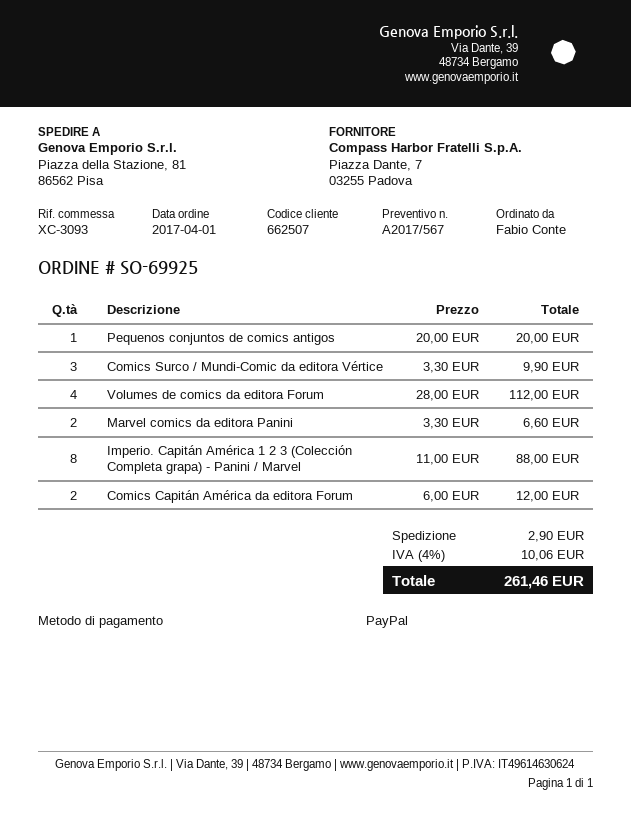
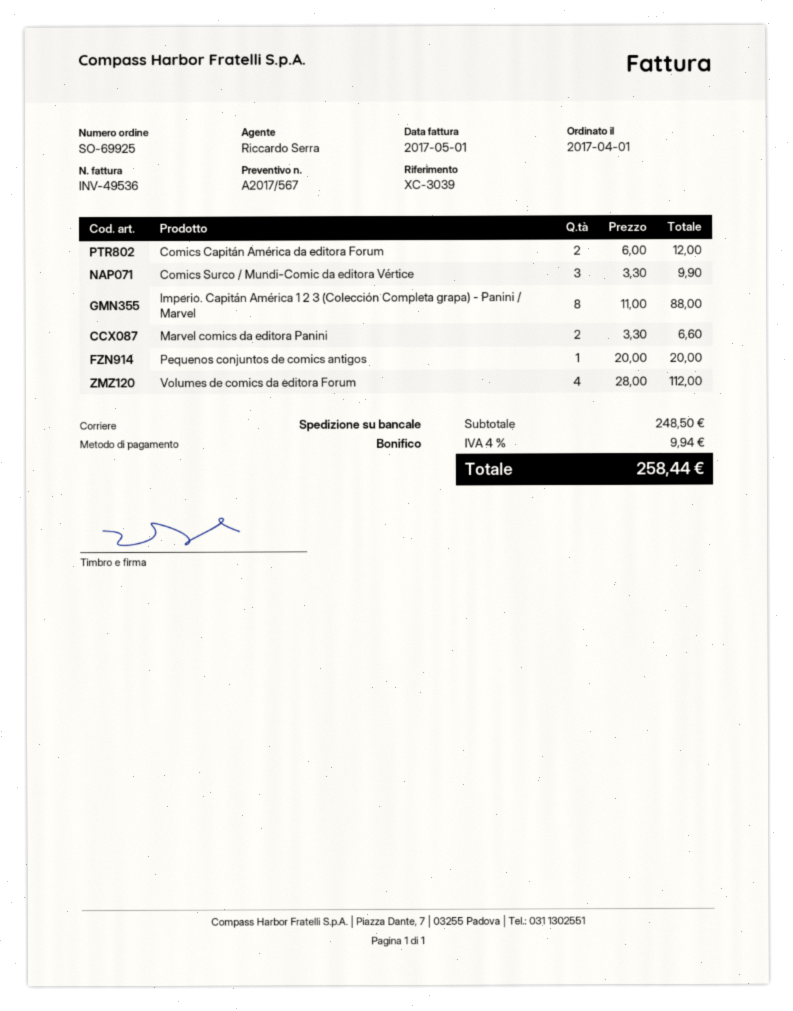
reference: XC-3093 -> XC-3039
payment method: PayPal -> bank transfer
shipping: 2.90 -> none
tax: 4% = 10.06 -> 4% = 9.94
total: 261.46 -> 258.44

